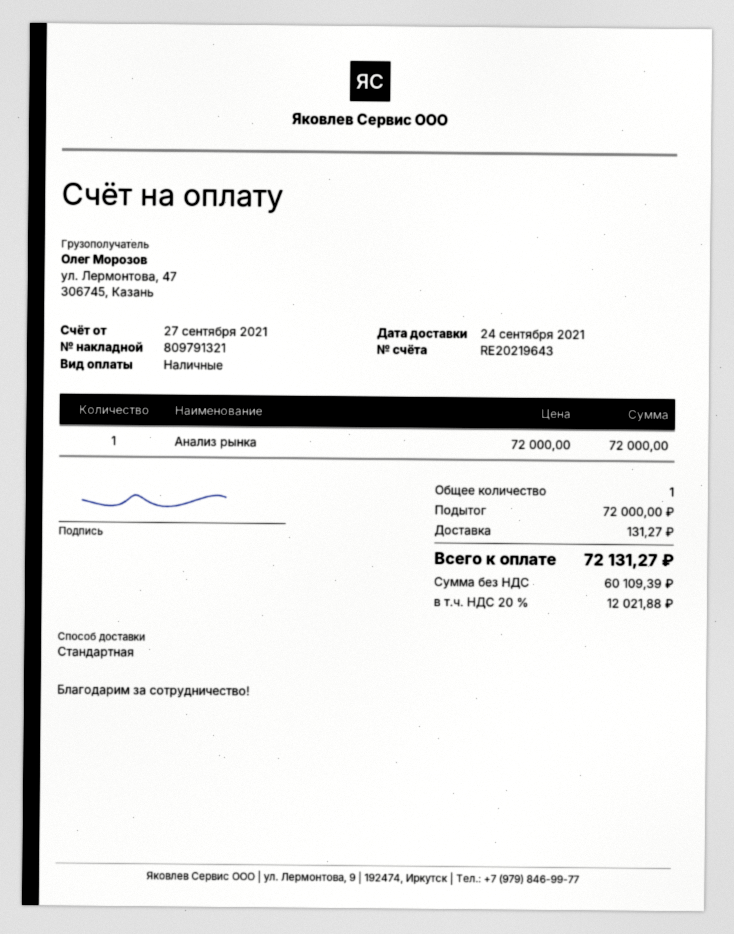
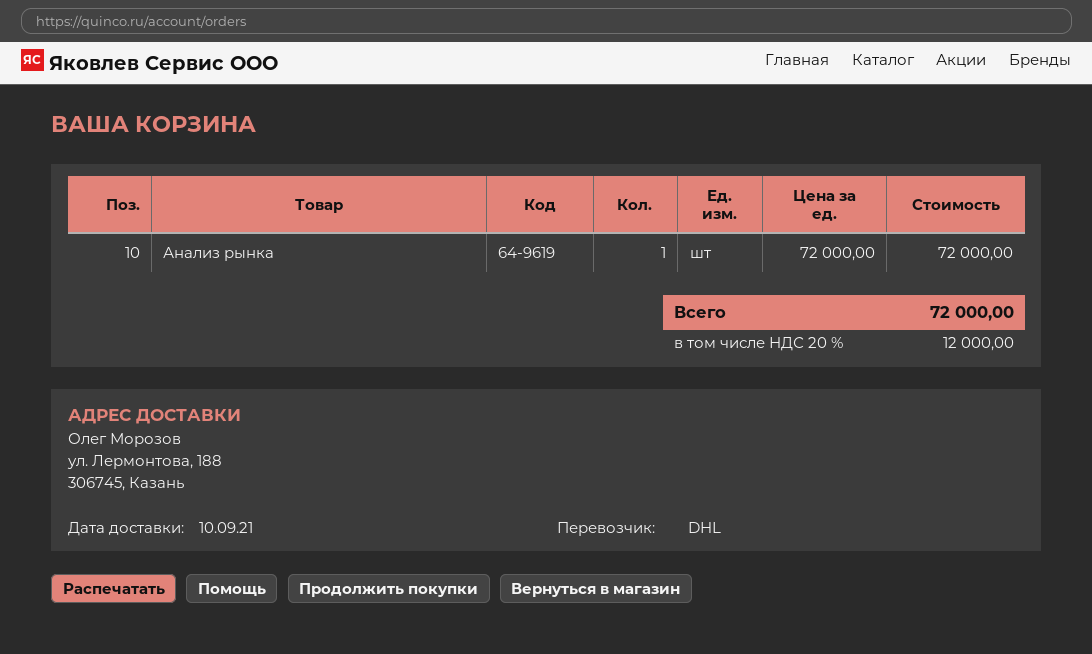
delivery date: 2021-09-24 -> 2021-09-10
shipping method: standard -> DHL
ship to: ул. Лермонтова, 47, 306745, Казань -> ул. Лермонтова, 188, 306745, Казань
shipping: 131.27 -> none
tax: 20% = 12021.88 -> 20% = 12000.00
total: 72131.27 -> 72000.00

